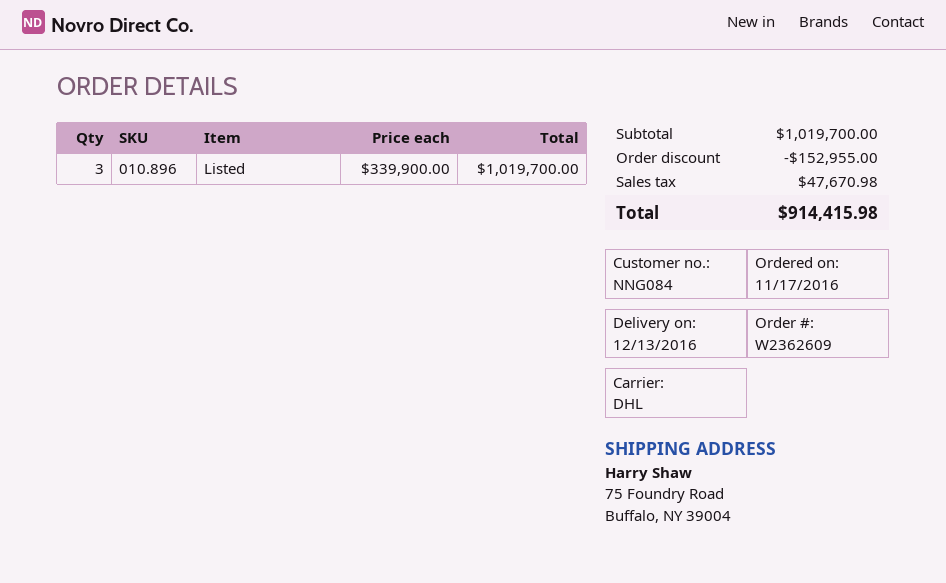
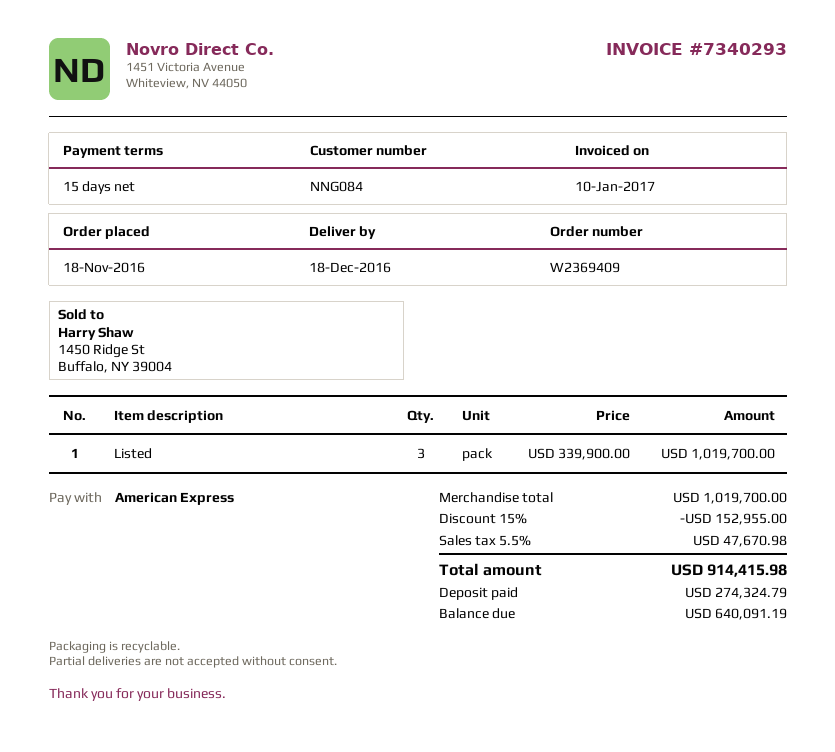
order number: W2362609 -> W2369409
order date: 2016-11-17 -> 2016-11-18
delivery date: 2016-12-13 -> 2016-12-18

